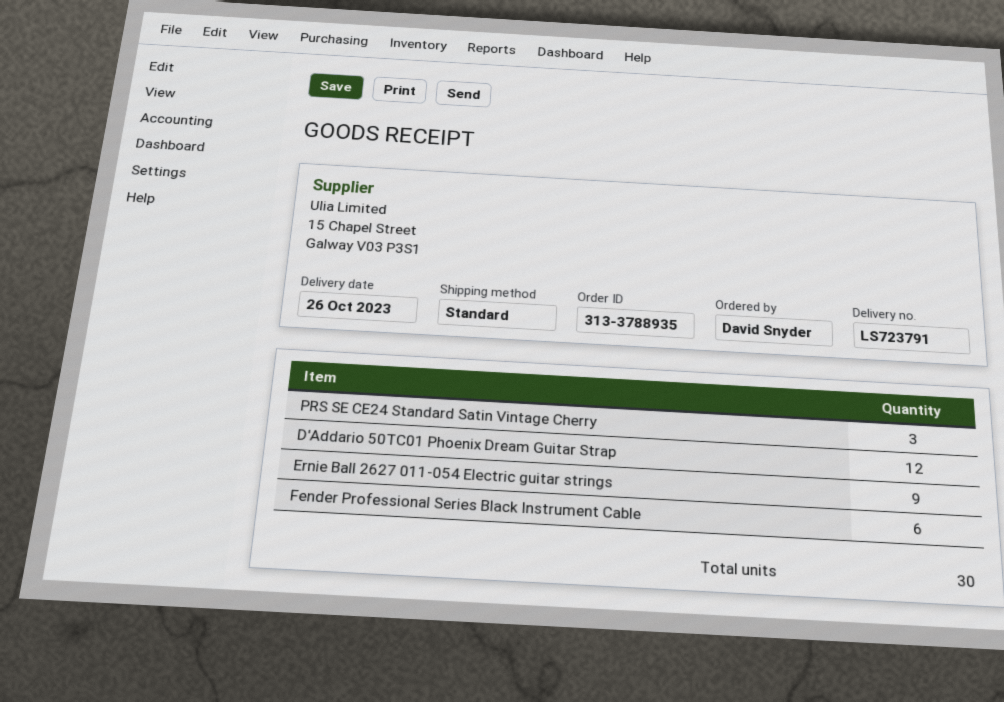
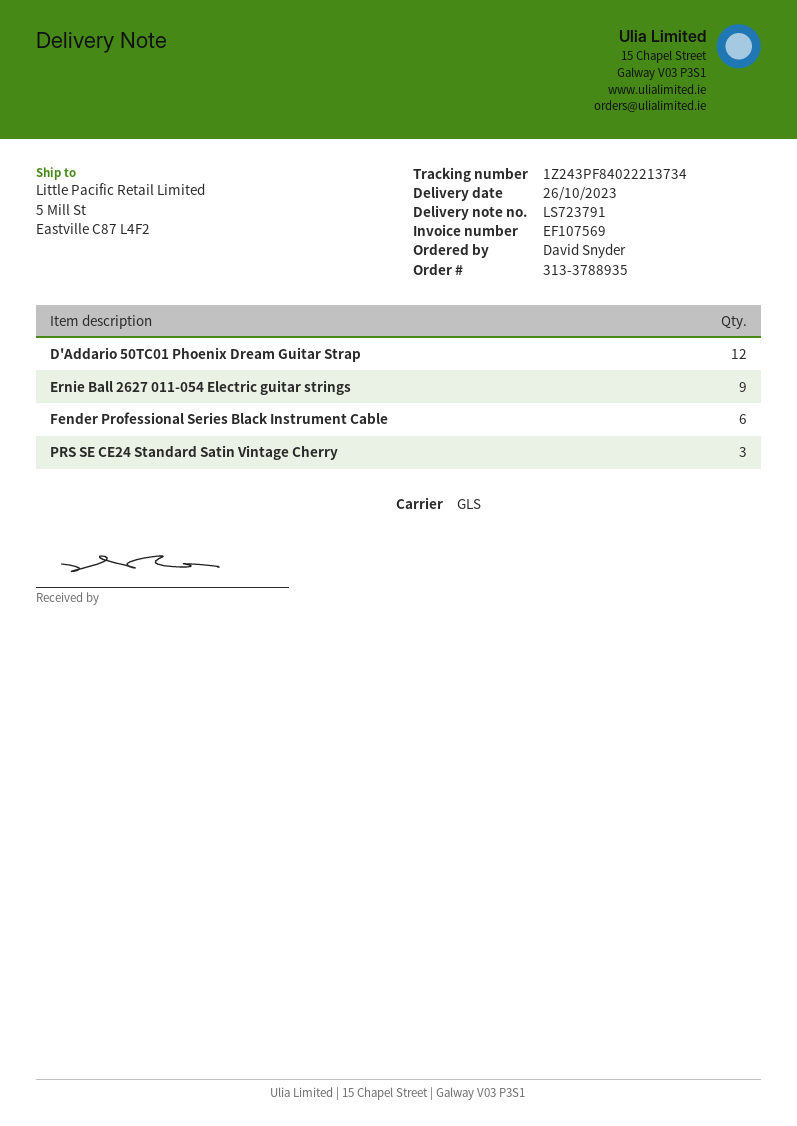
shipping method: standard -> GLS

